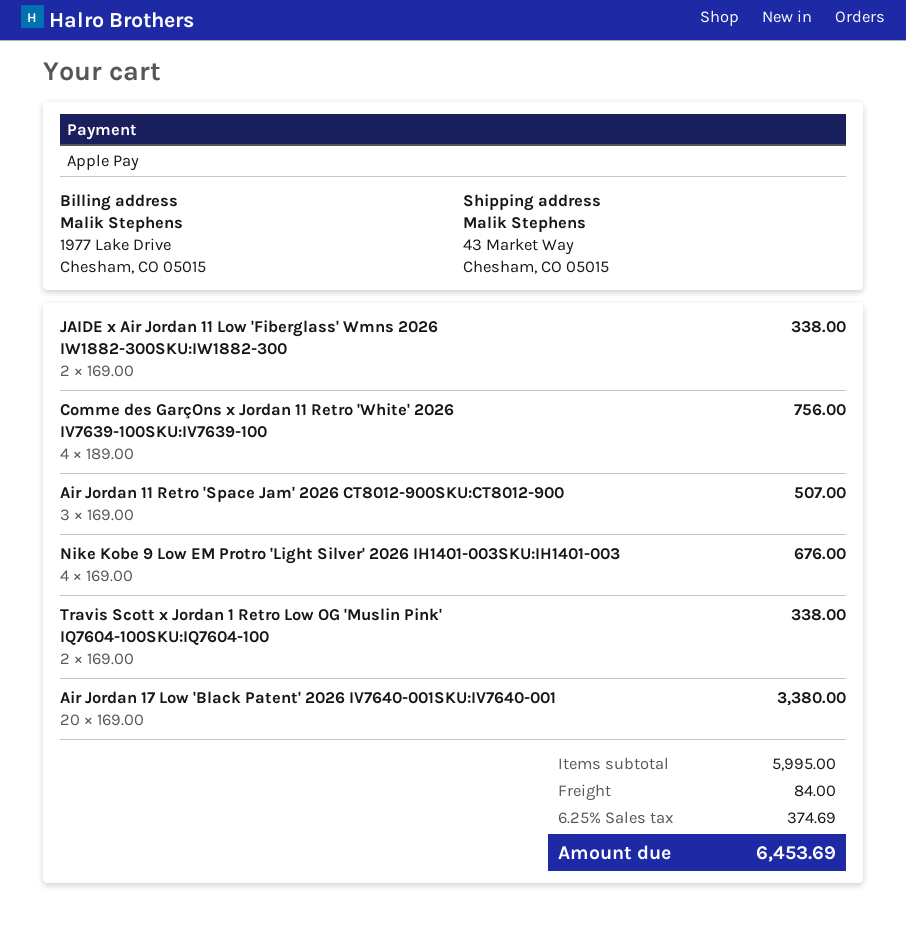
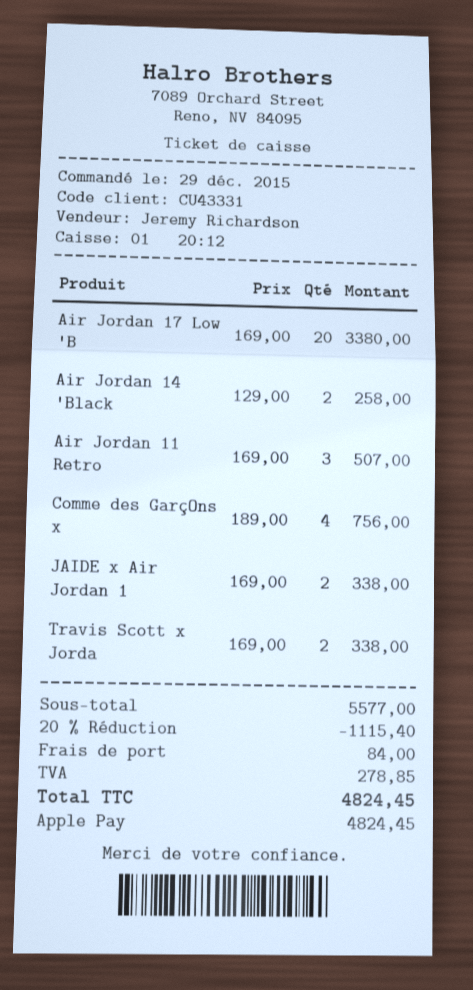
Nike Kobe 9 Low EM Protro 'Light Silver' 2026 IH1401-003SKU:IH1401-003: 4 x 169.00 = 676.00 -> none
Air Jordan 14 'Black: none -> 2 x 129.00 = 258.00
subtotal: 5995.00 -> 5577.00
discount: none -> 20% = 1115.40
tax: 374.69 -> 278.85
total: 6453.69 -> 4824.45

